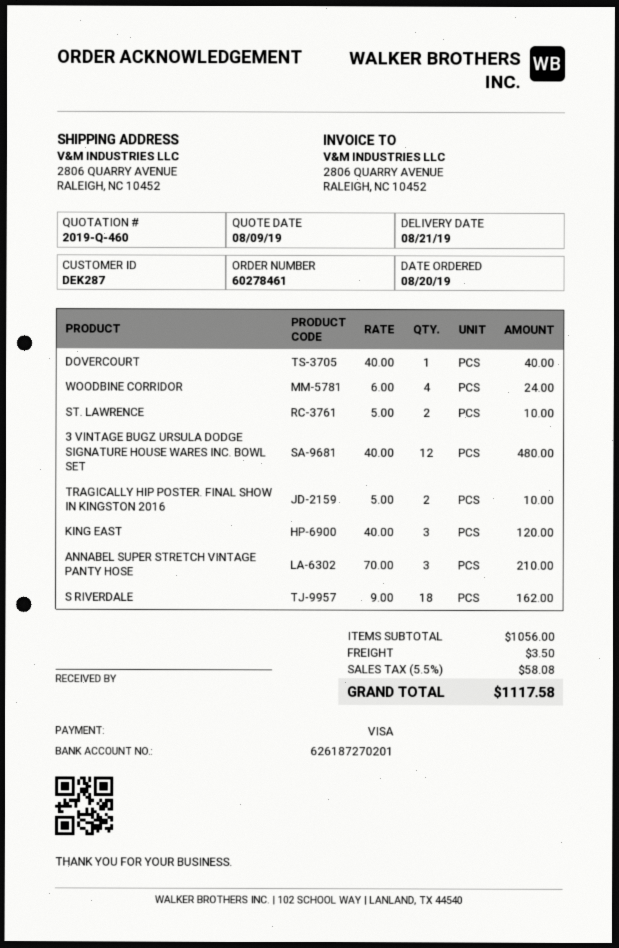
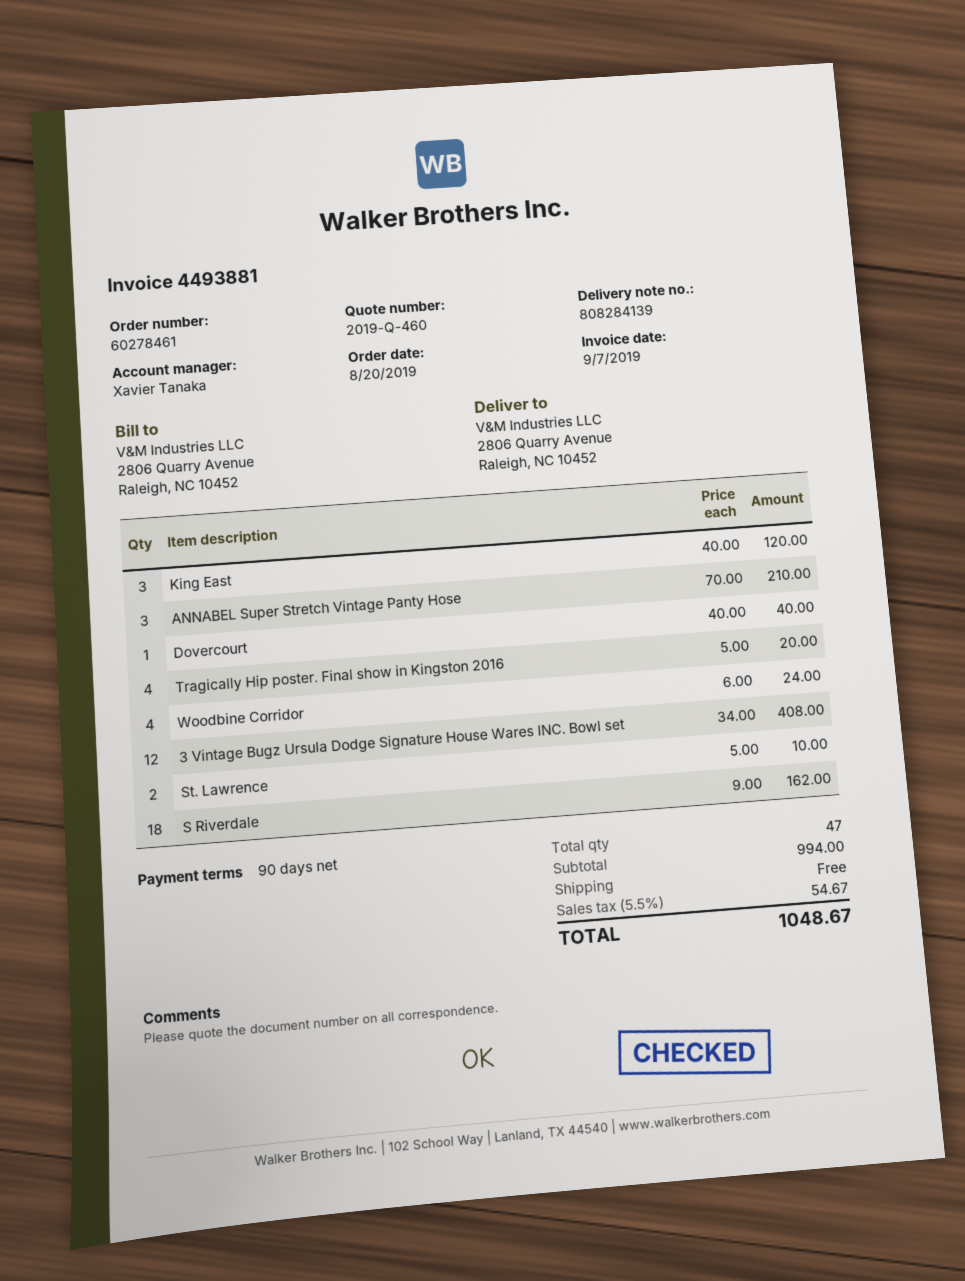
3 VINTAGE BUGZ URSULA DODGE SIGNATURE HOUSE WARES INC. BOWL SET: 12 x 40.00 = 480.00 -> 12 x 34.00 = 408.00
TRAGICALLY HIP POSTER. FINAL SHOW IN KINGSTON 2016: 2 x 5.00 = 10.00 -> 4 x 5.00 = 20.00
subtotal: 1056.00 -> 994.00
shipping: 3.50 -> 0.00
tax: 5.5% = 58.08 -> 5.5% = 54.67
total: 1117.58 -> 1048.67

